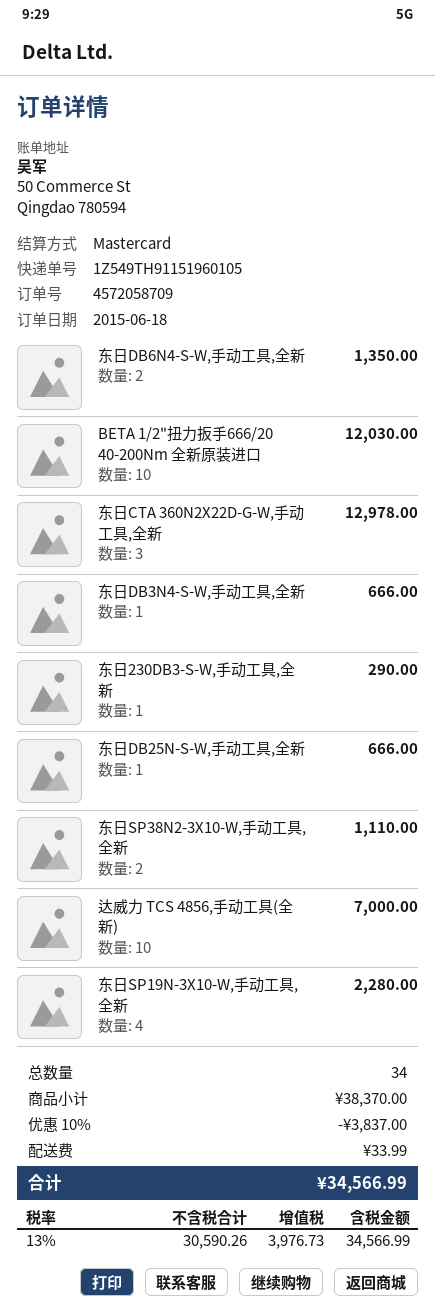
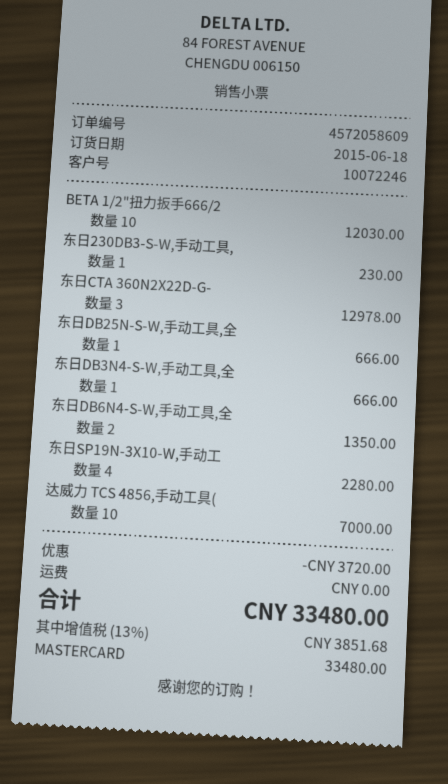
order number: 4572058709 -> 4572058609
东日230DB3-S-W,手动工具,全新: 1 for 290.00 -> 1 for 230.00
东日SP38N2-3X10-W,手动工具,全新: 2 for 1110.00 -> none
discount: 3837.00 -> 3720.00
shipping: 33.99 -> 0.00
tax: 13% = 3976.73 -> 13% = 3851.68
total: 34566.99 -> 33480.00

